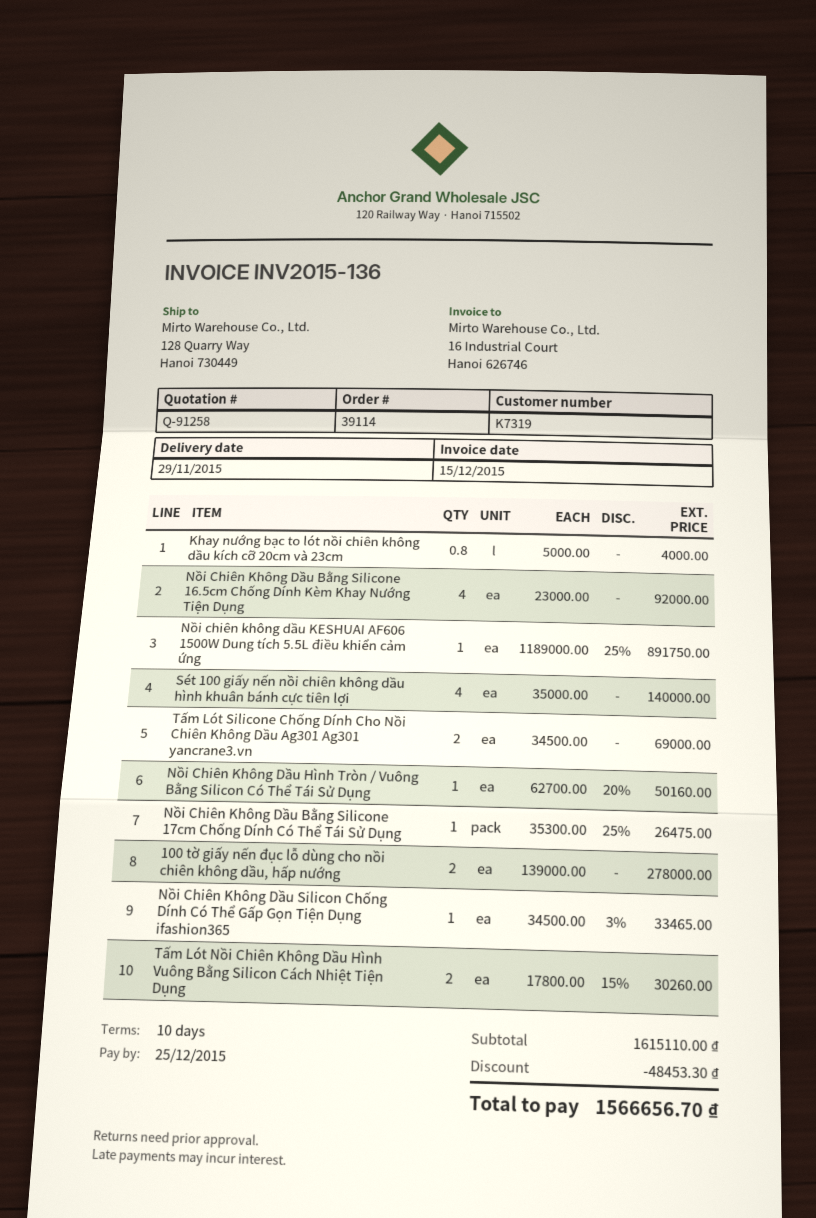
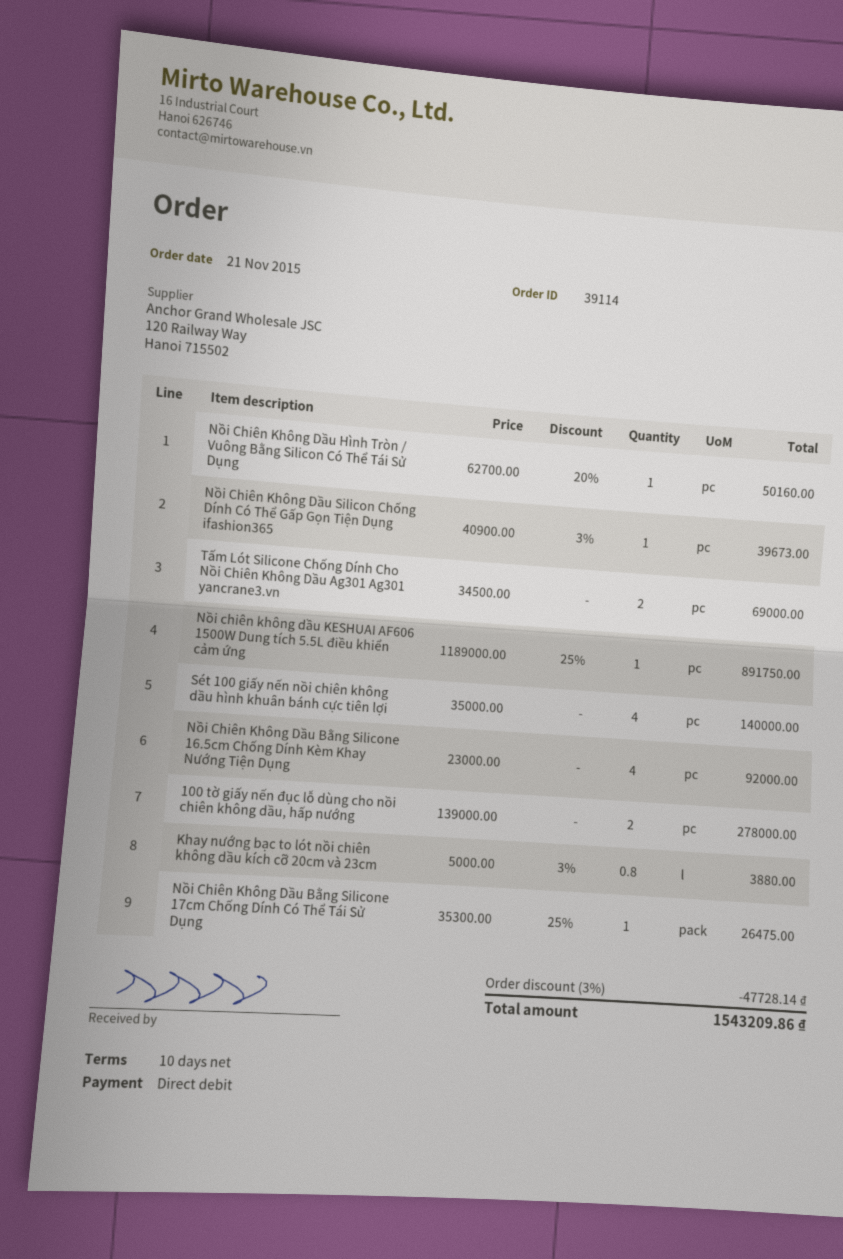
Khay nướng bạc to lót nồi chiên không dầu kích cỡ 20cm và 23cm: 0.8 x 5000.00 = 4000.00 -> 0.8 x 5000.00 - 3% = 3880.00
Nồi Chiên Không Dầu Silicon Chống Dính Có Thể Gấp Gọn Tiện Dụng ifashion365: 1 x 34500.00 - 3% = 33465.00 -> 1 x 40900.00 - 3% = 39673.00
Tấm Lót Nồi Chiên Không Dầu Hình Vuông Bằng Silicon Cách Nhiệt Tiện Dụng: 2 x 17800.00 - 15% = 30260.00 -> none
discount: 48453.30 -> 47728.14
total: 1566656.70 -> 1543209.86

